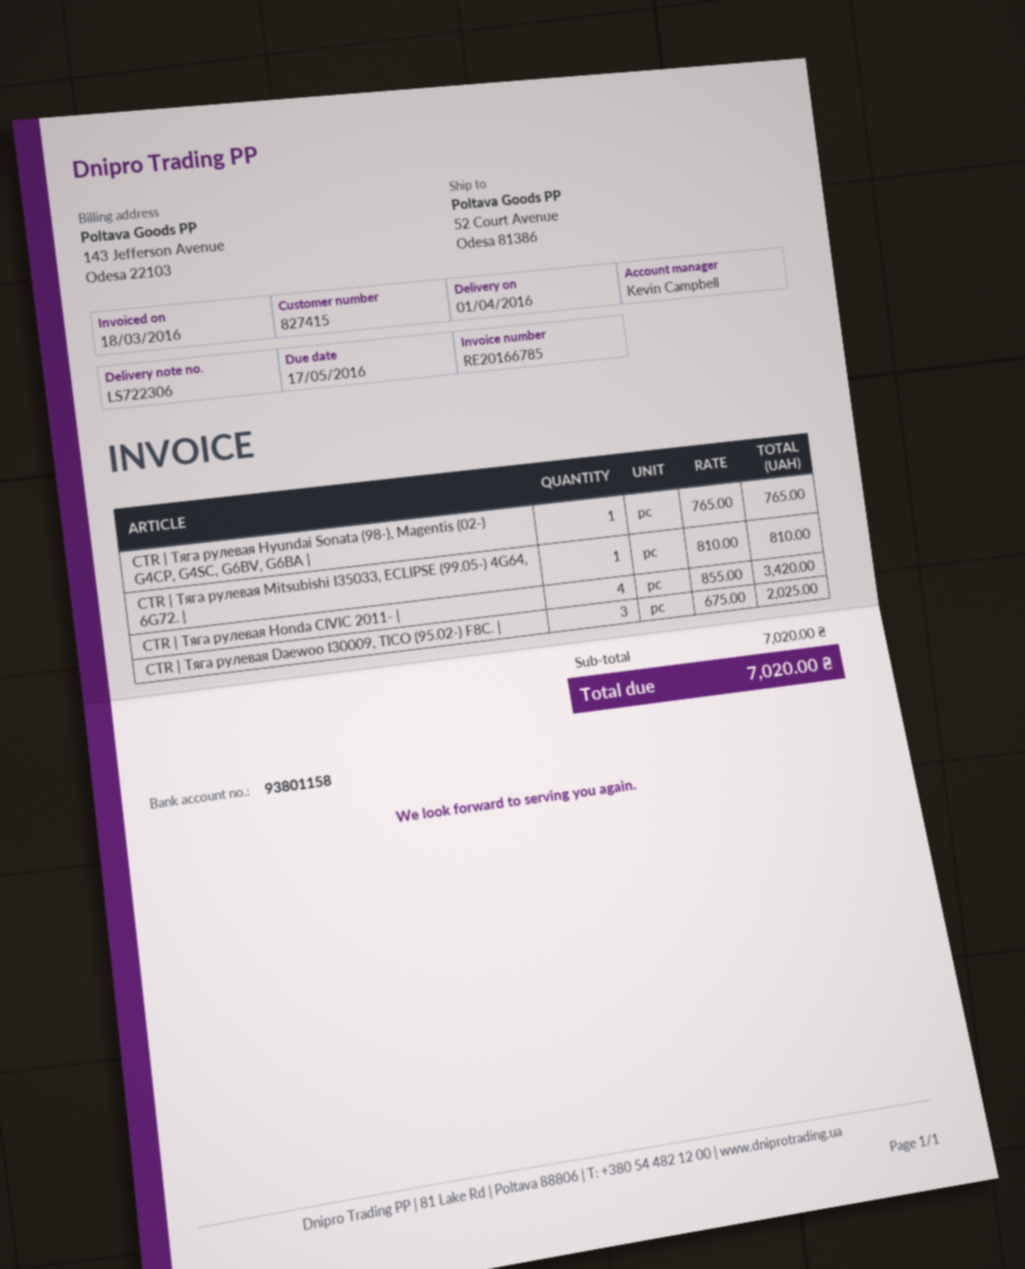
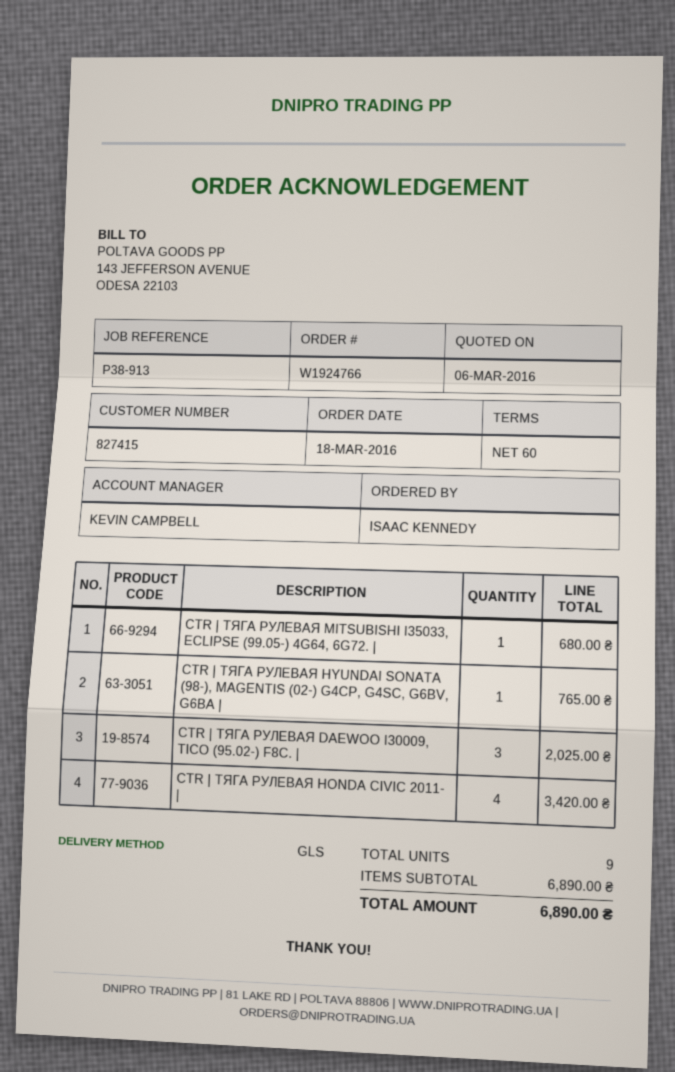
CTR | Тяга рулевая Mitsubishi I35033, ECLIPSE (99.05-) 4G64, 6G72. |: 1 for 810.00 -> 1 for 680.00
subtotal: 7020.00 -> 6890.00
total: 7020.00 -> 6890.00

